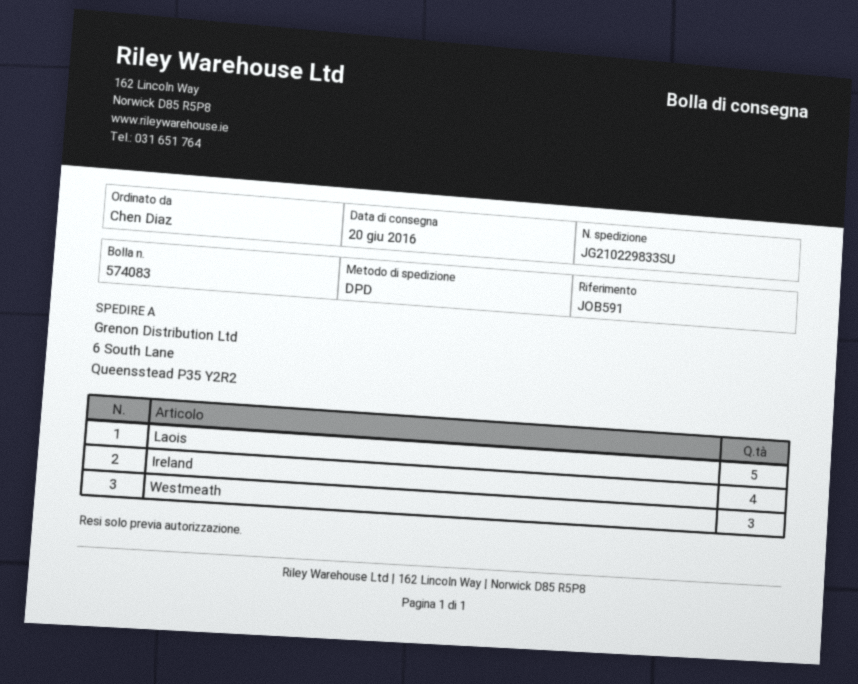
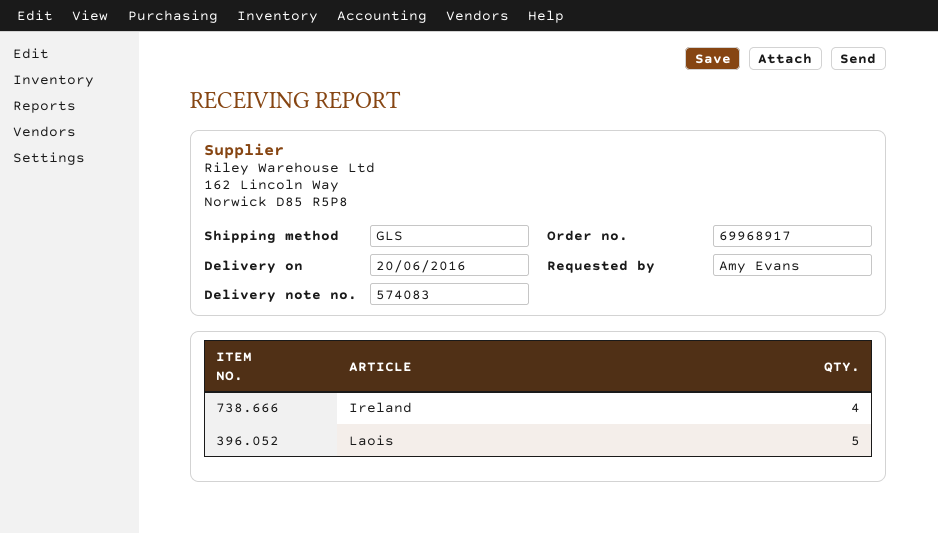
ordered by: Chen Diaz -> Amy Evans
shipping method: DPD -> GLS
Westmeath: 3 -> none

